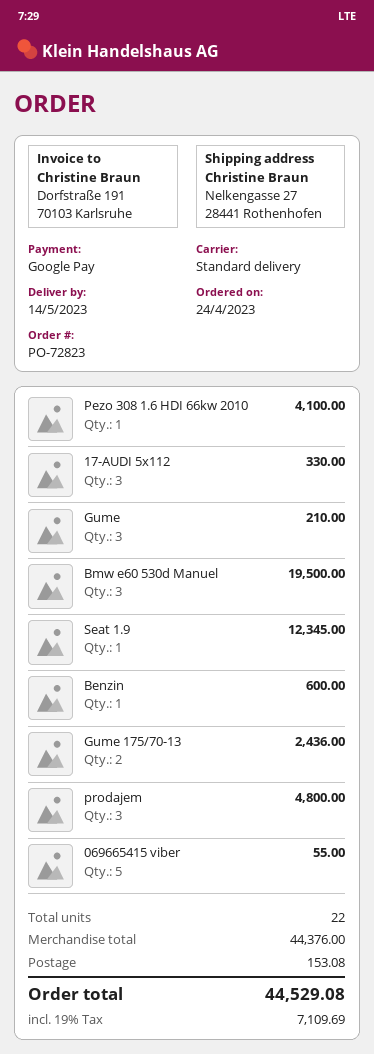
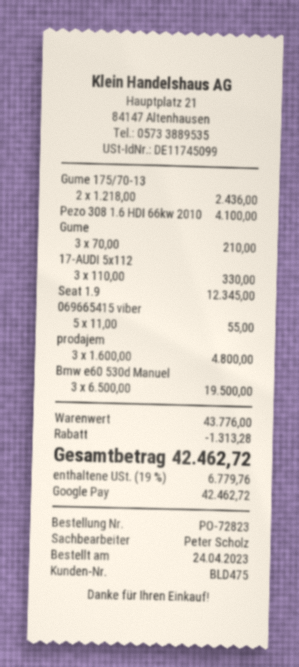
Benzin: 1 for 600.00 -> none
subtotal: 44376.00 -> 43776.00
discount: none -> 1313.28
shipping: 153.08 -> none
tax: 19% = 7109.69 -> 19% = 6779.76
total: 44529.08 -> 42462.72

